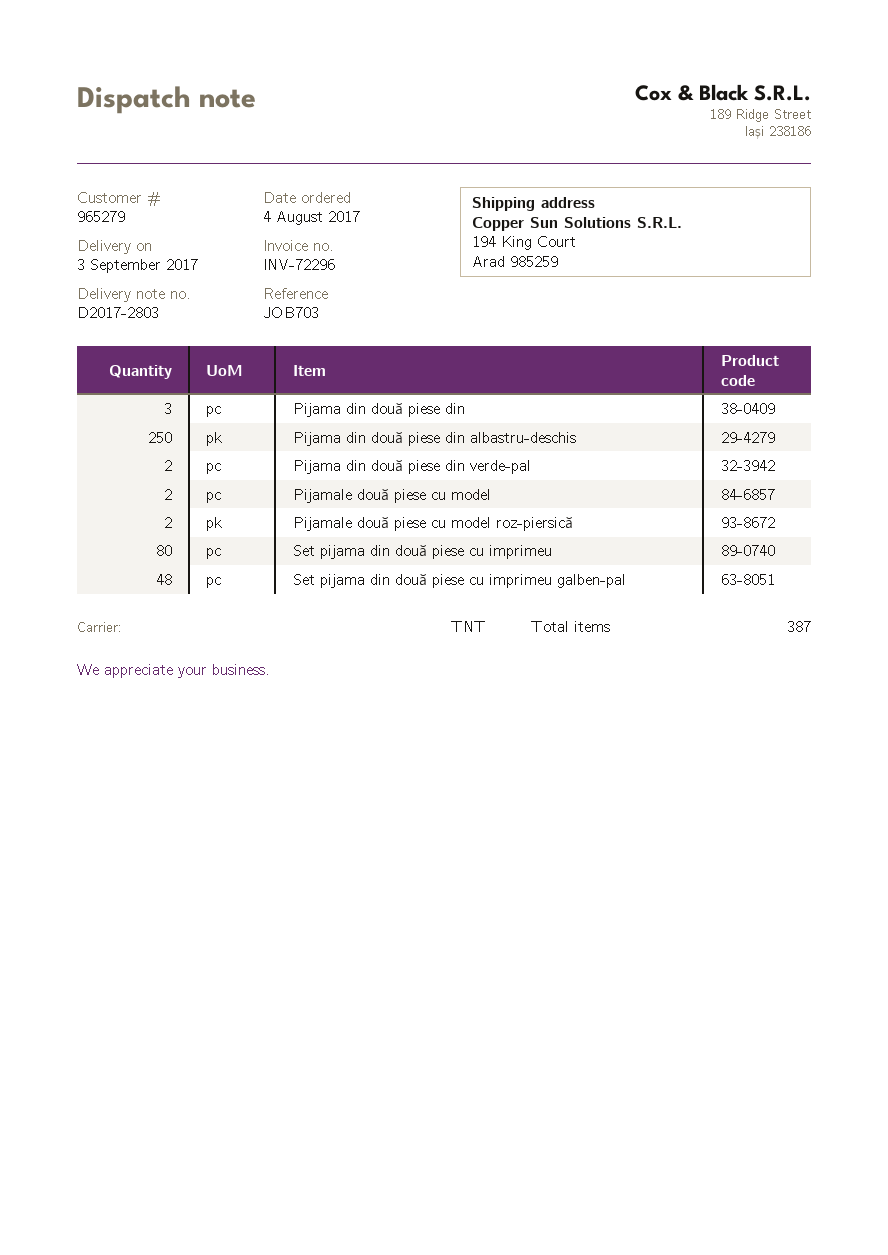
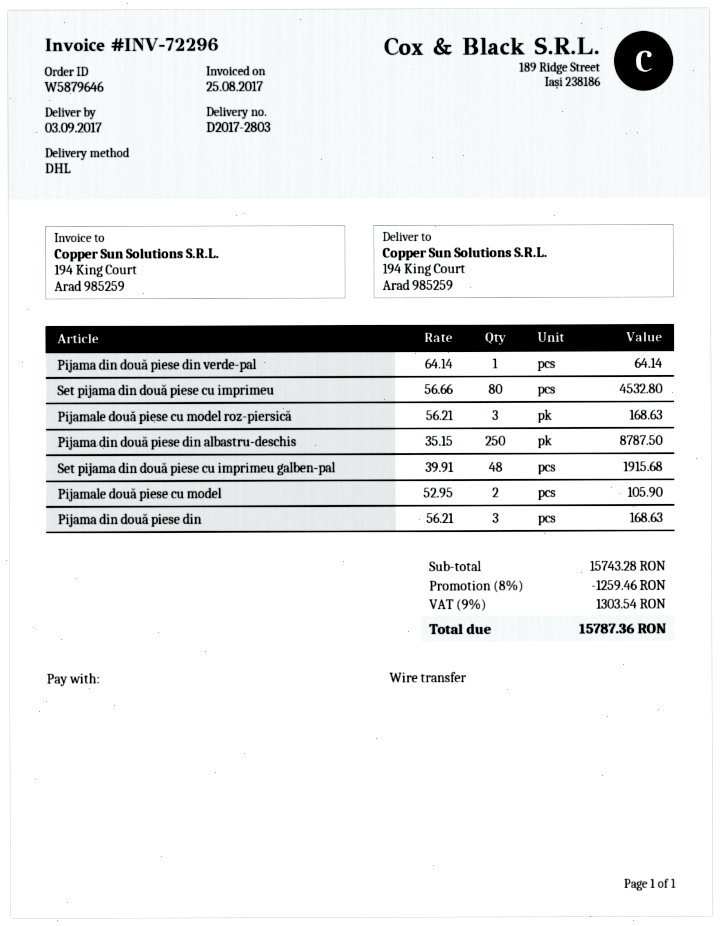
shipping method: TNT -> DHL
Pijama din două piese din verde-pal: 2 -> 1
Pijamale două piese cu model roz-piersică: 2 -> 3

